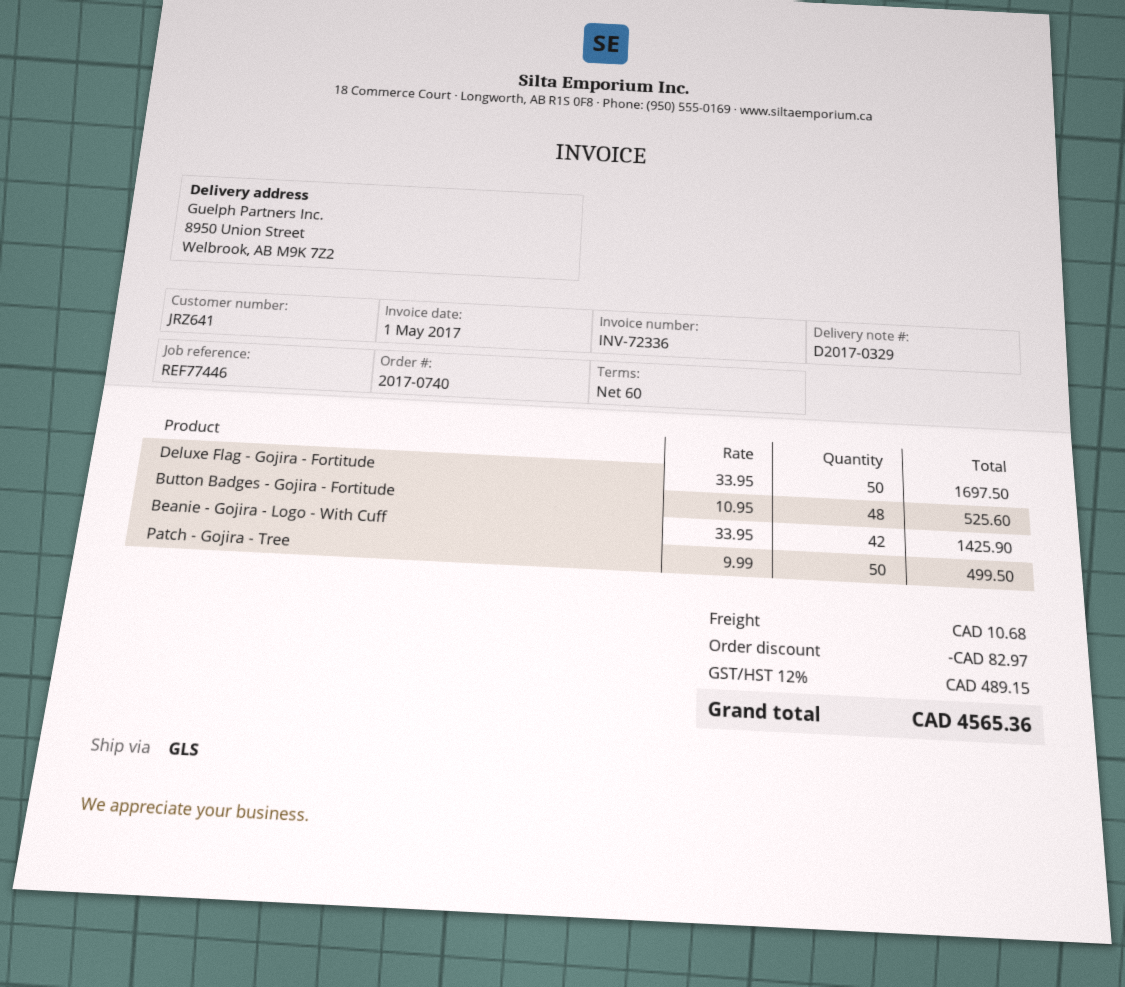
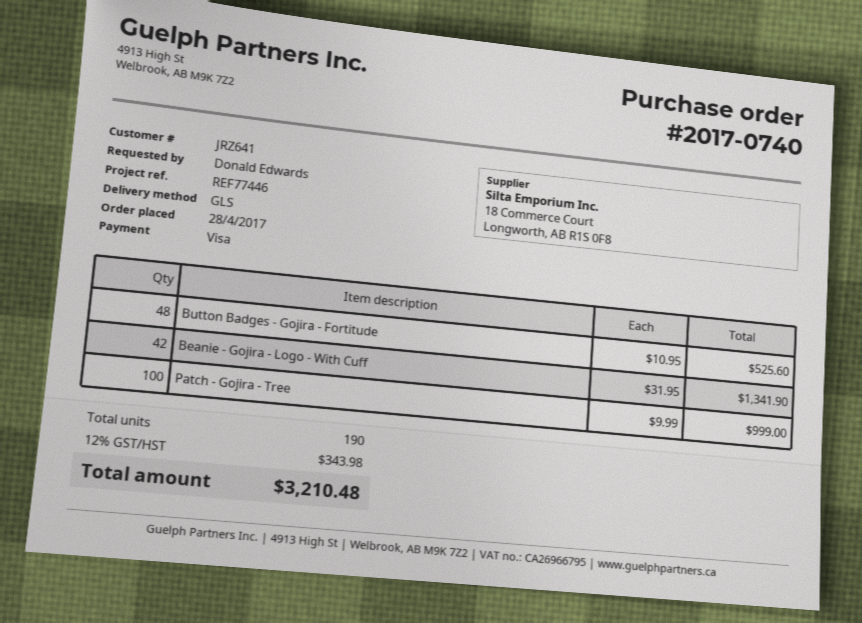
Deluxe Flag - Gojira - Fortitude: 50 x 33.95 = 1697.50 -> none
Beanie - Gojira - Logo - With Cuff: 42 x 33.95 = 1425.90 -> 42 x 31.95 = 1341.90
Patch - Gojira - Tree: 50 x 9.99 = 499.50 -> 100 x 9.99 = 999.00
discount: 82.97 -> none
shipping: 10.68 -> none
tax: 12% = 489.15 -> 12% = 343.98
total: 4565.36 -> 3210.48

